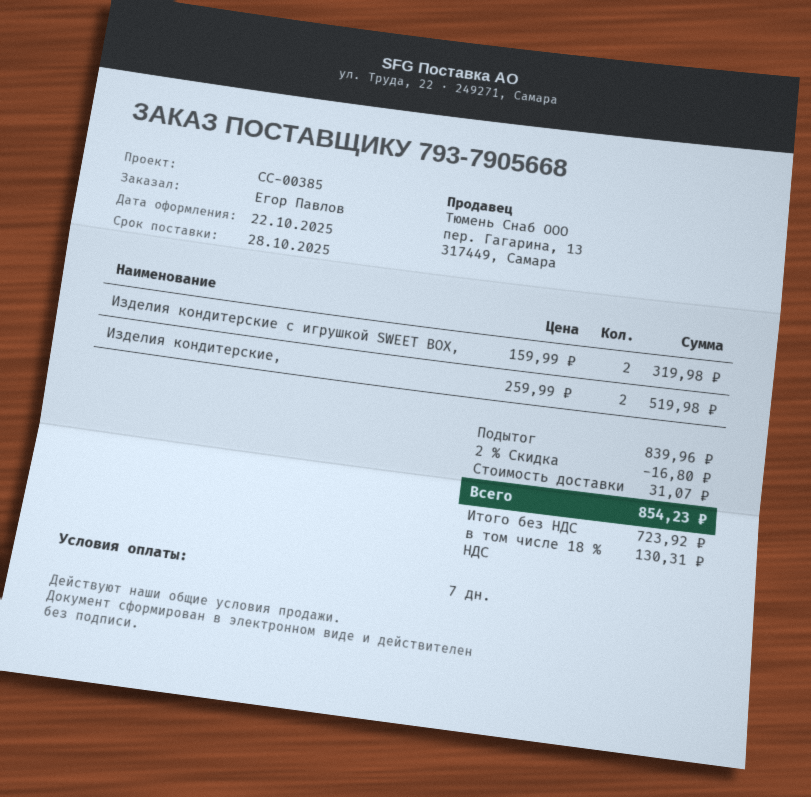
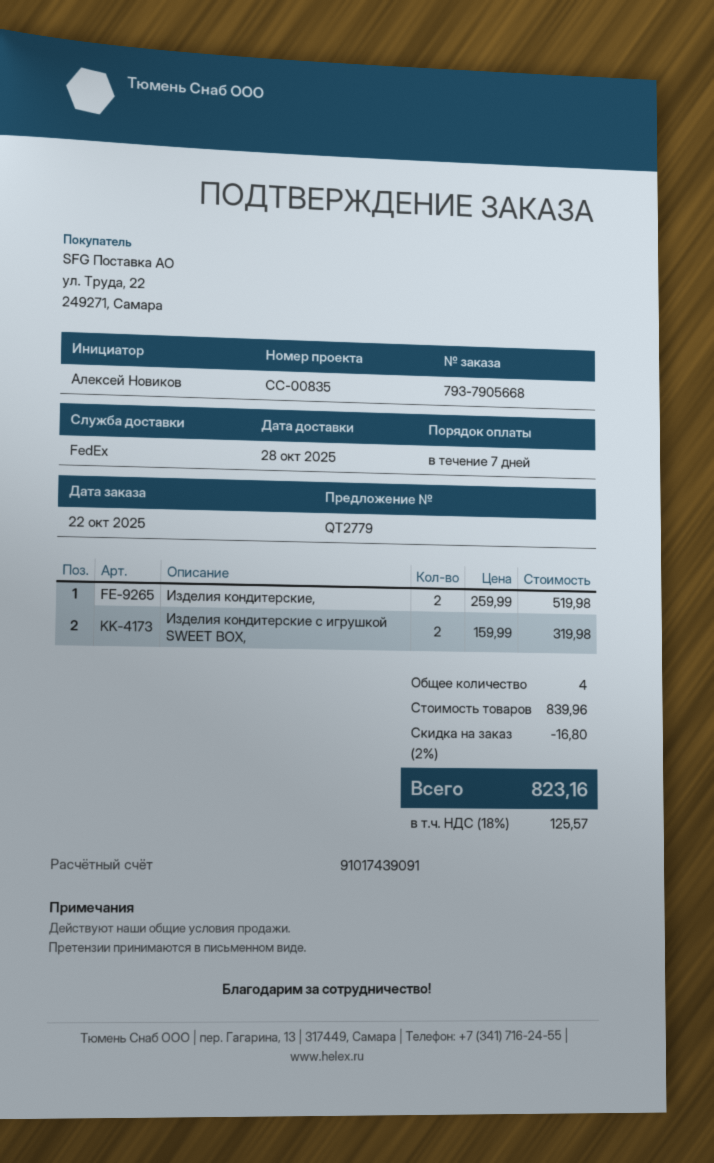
reference: CC-00385 -> CC-00835
ordered by: Егор Павлов -> Алексей Новиков
shipping: 31.07 -> none
tax: 18% = 130.31 -> 18% = 125.57
total: 854.23 -> 823.16

